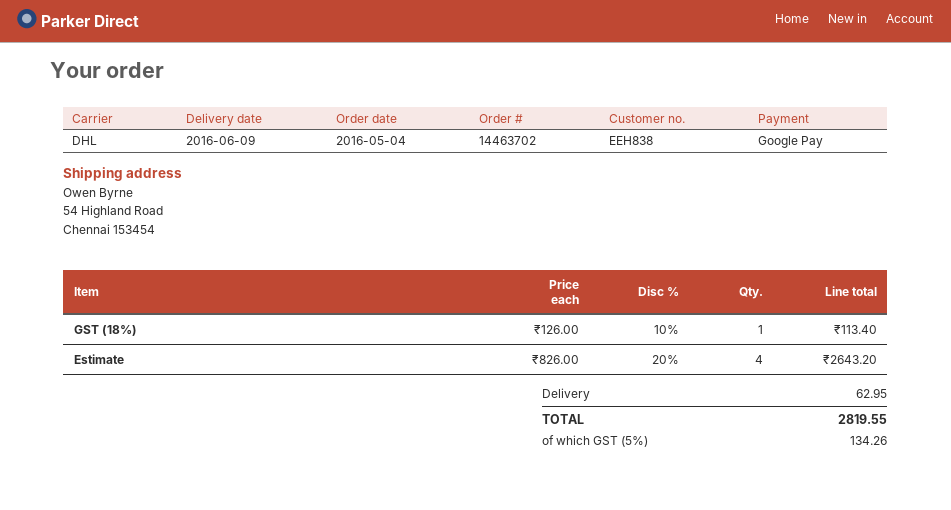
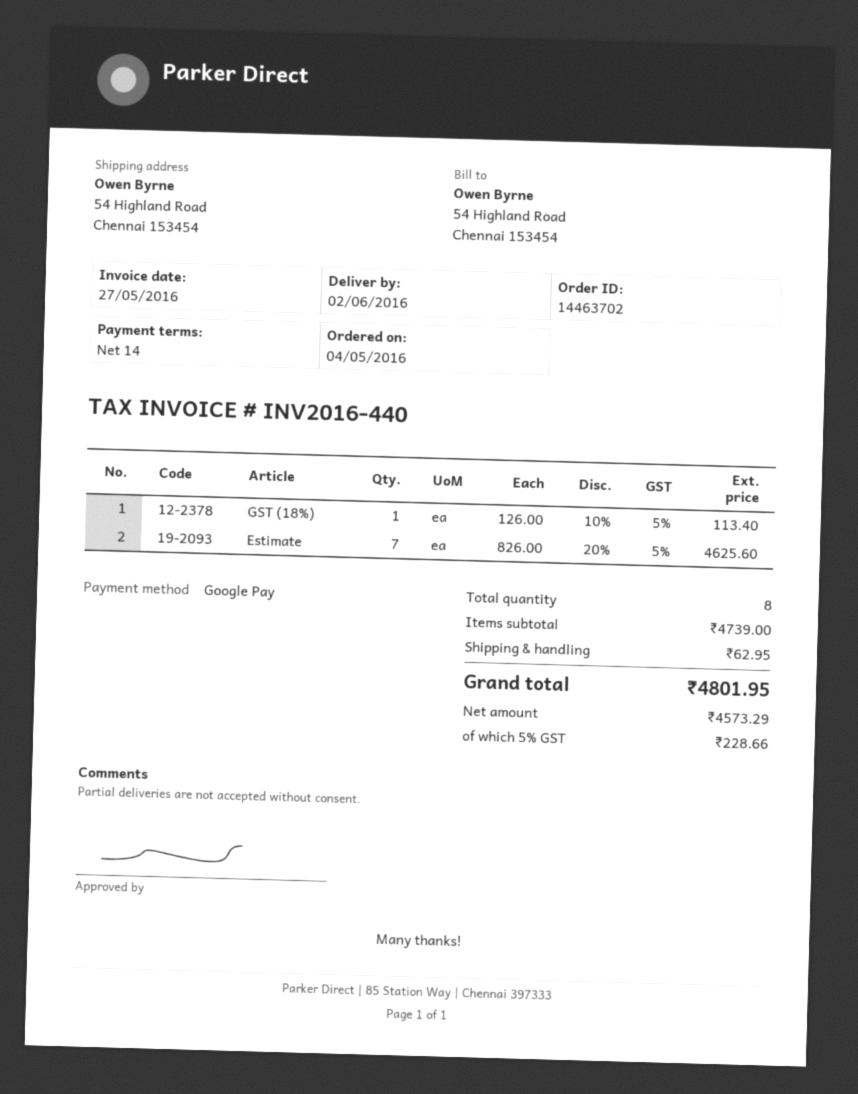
delivery date: 2016-06-09 -> 2016-06-02
Estimate: 4 x 826.00 - 20% = 2643.20 -> 7 x 826.00 - 20% = 4625.60
tax: 5% = 134.26 -> 5% = 228.66
total: 2819.55 -> 4801.95

